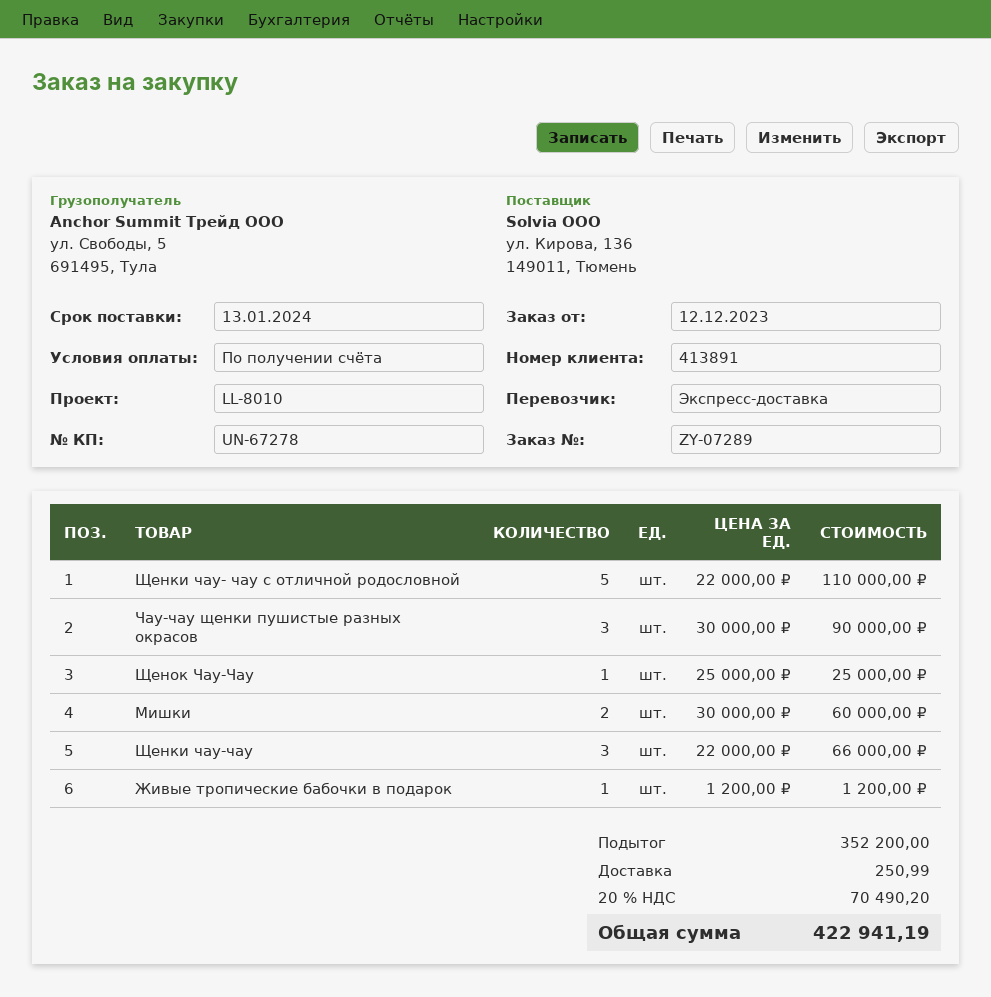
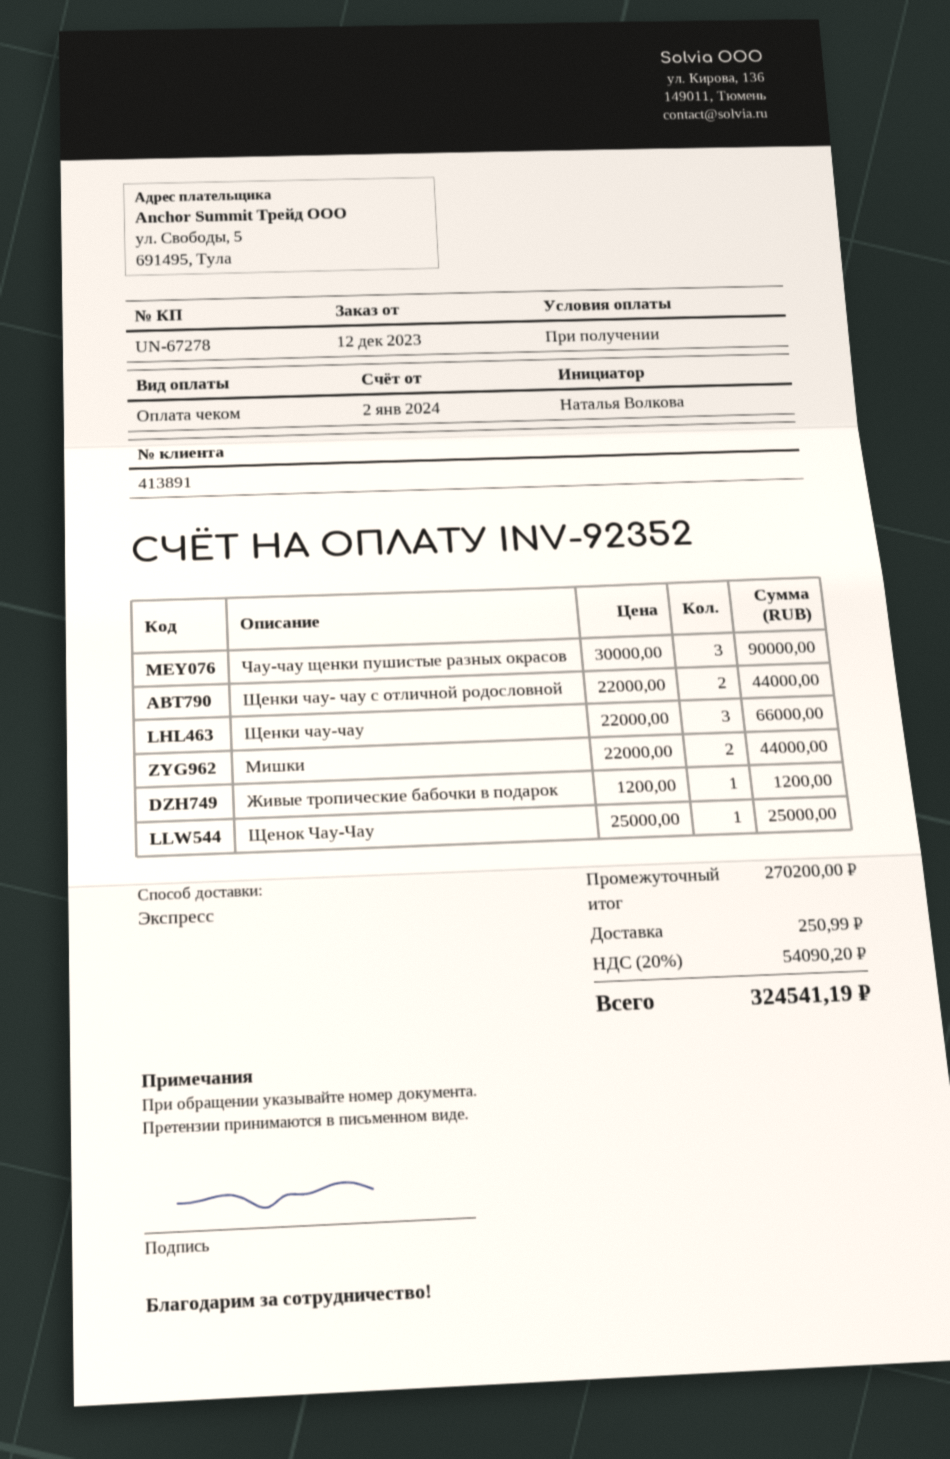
Щенки чау- чау с отличной родословной: 5 x 22000.00 = 110000.00 -> 2 x 22000.00 = 44000.00
Мишки: 2 x 30000.00 = 60000.00 -> 2 x 22000.00 = 44000.00
subtotal: 352200.00 -> 270200.00
tax: 20% = 70490.20 -> 20% = 54090.20
total: 422941.19 -> 324541.19

